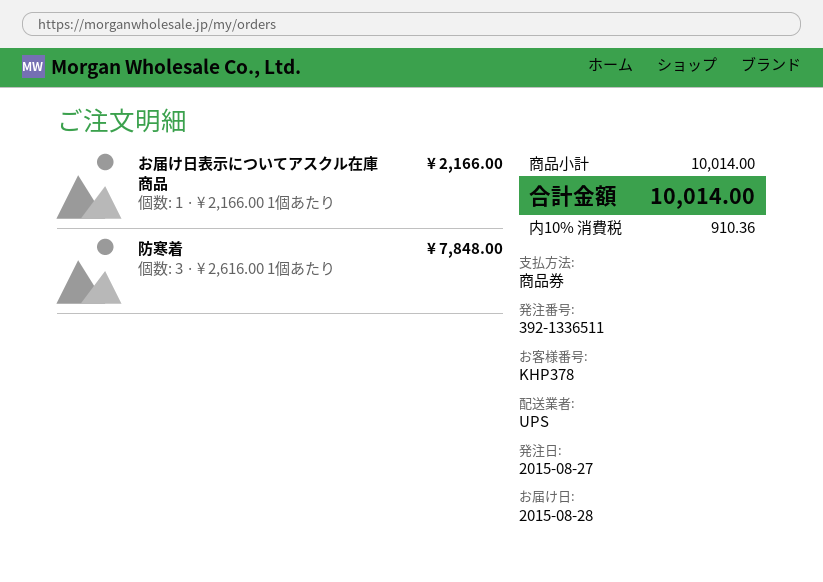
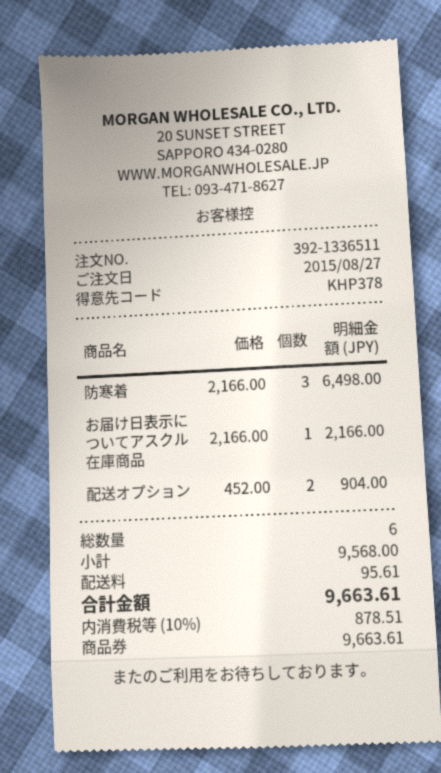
防寒着: 3 x 2616.00 = 7848.00 -> 3 x 2166.00 = 6498.00
配送オプション: none -> 2 x 452.00 = 904.00
subtotal: 10014.00 -> 9568.00
shipping: none -> 95.61
tax: 10% = 910.36 -> 10% = 878.51
total: 10014.00 -> 9663.61

